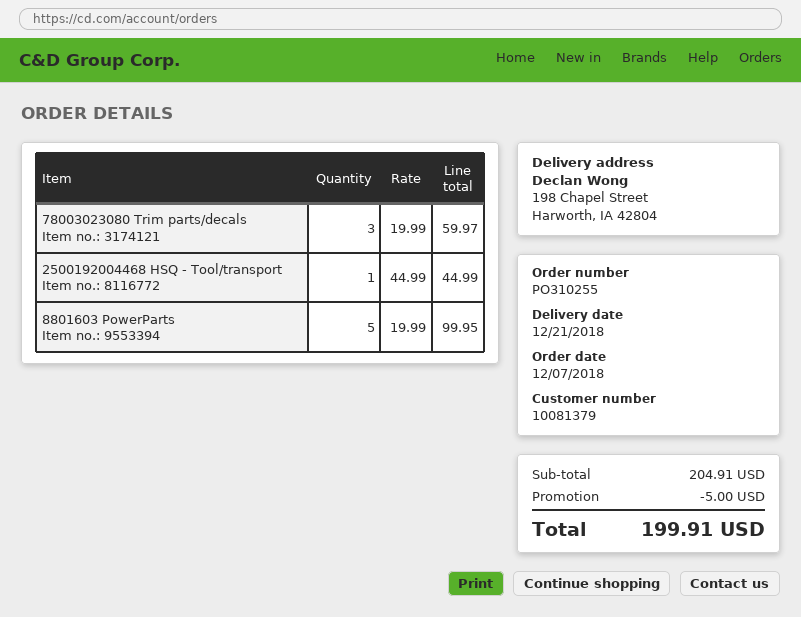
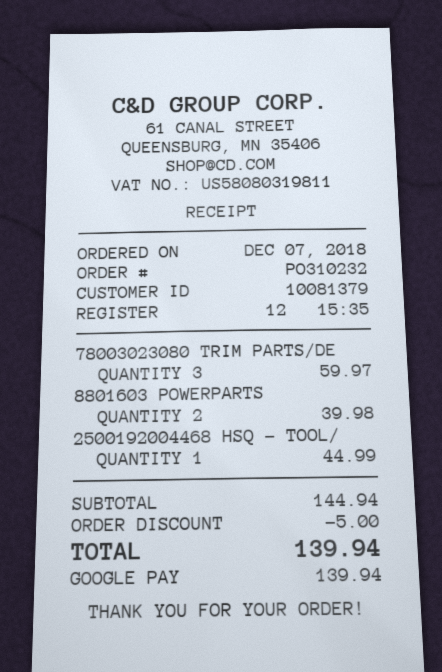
order number: PO310255 -> PO310232
8801603 PowerParts: 5 for 99.95 -> 2 for 39.98
subtotal: 204.91 -> 144.94
total: 199.91 -> 139.94

